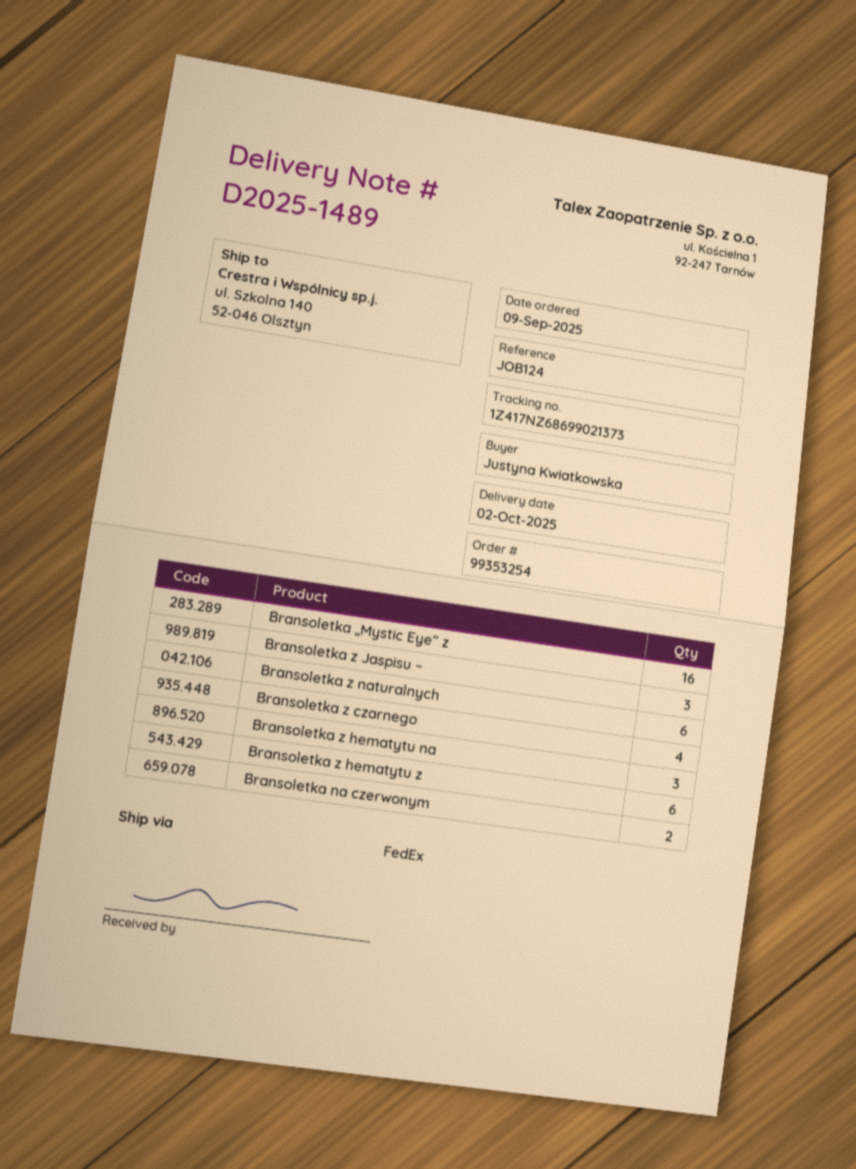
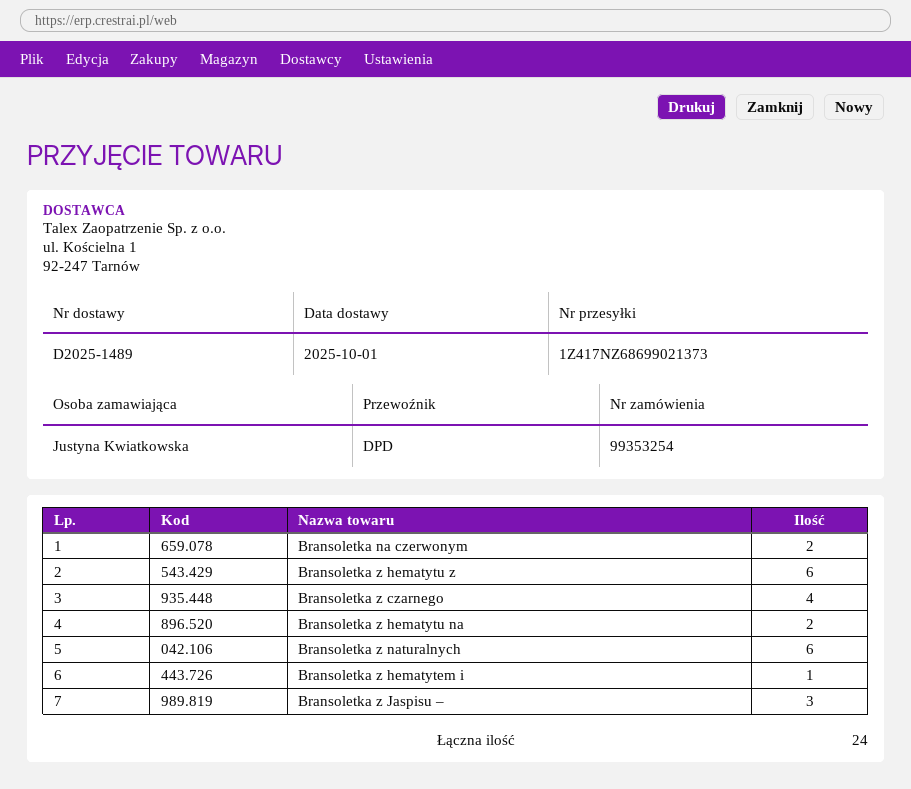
delivery date: 2025-10-02 -> 2025-10-01
shipping method: FedEx -> DPD
Bransoletka „Mystic Eye” z: 16 -> none
Bransoletka z hematytu na: 3 -> 2
Bransoletka z hematytem i: none -> 1

